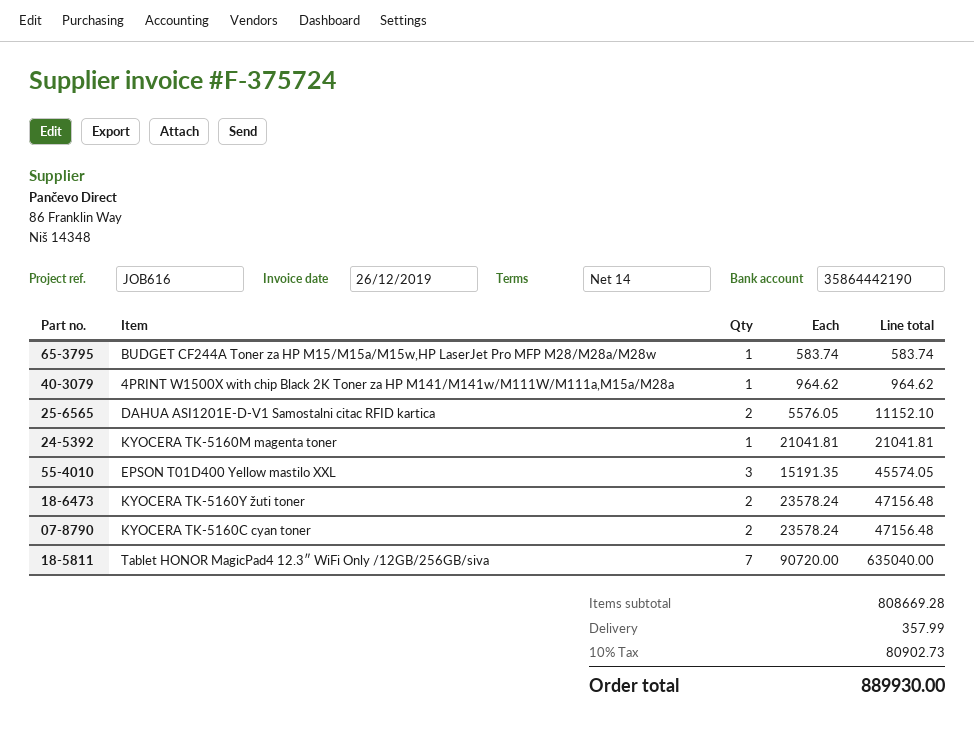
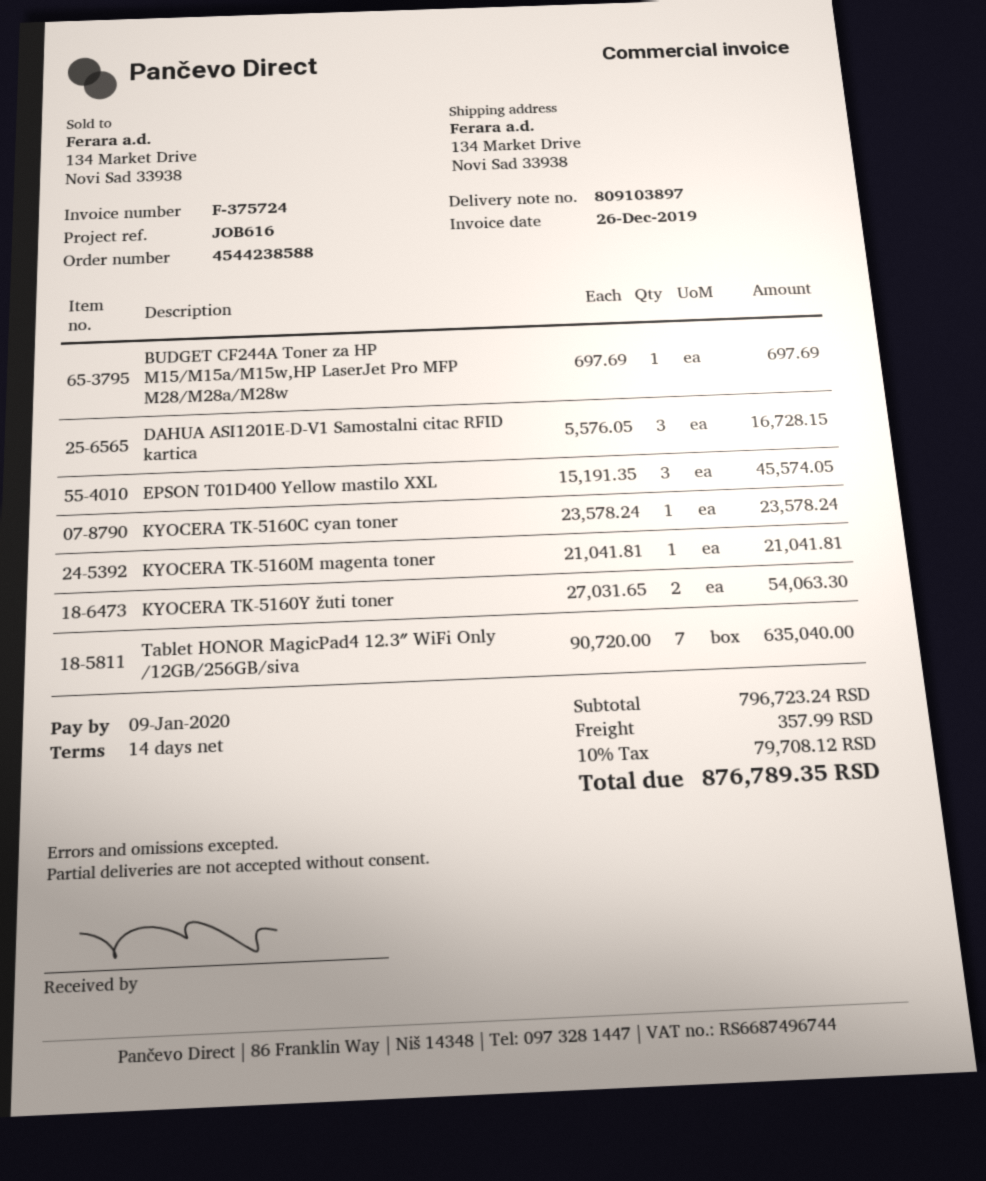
BUDGET CF244A Toner za HP M15/M15a/M15w,HP LaserJet Pro MFP M28/M28a/M28w: 1 x 583.74 = 583.74 -> 1 x 697.69 = 697.69
4PRINT W1500X with chip Black 2K Toner za HP M141/M141w/M111W/M111a,M15a/M28a: 1 x 964.62 = 964.62 -> none
DAHUA ASI1201E-D-V1 Samostalni citac RFID kartica: 2 x 5576.05 = 11152.10 -> 3 x 5576.05 = 16728.15
KYOCERA TK-5160Y žuti toner: 2 x 23578.24 = 47156.48 -> 2 x 27031.65 = 54063.30
KYOCERA TK-5160C cyan toner: 2 x 23578.24 = 47156.48 -> 1 x 23578.24 = 23578.24
subtotal: 808669.28 -> 796723.24
tax: 10% = 80902.73 -> 10% = 79708.12
total: 889930.00 -> 876789.35

